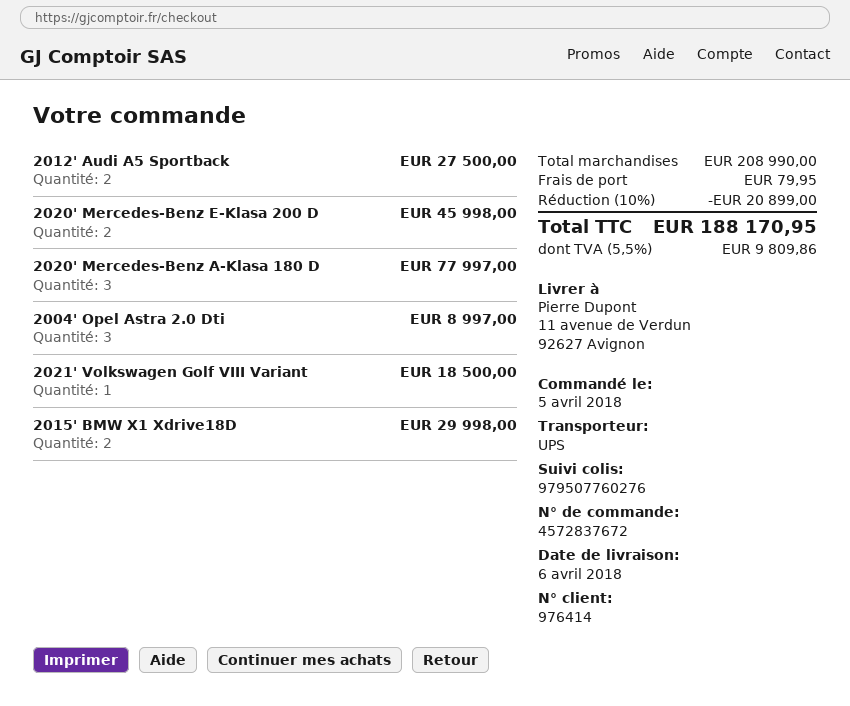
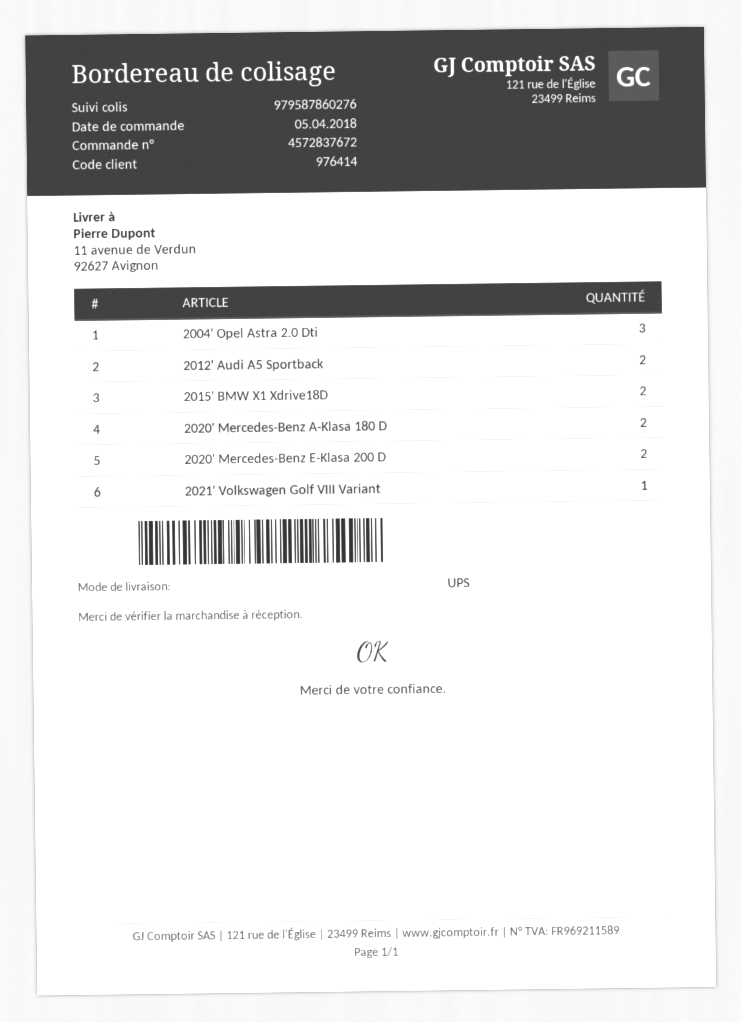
tracking number: 979507760276 -> 979587860276
2020' Mercedes-Benz A-Klasa 180 D: 3 -> 2

